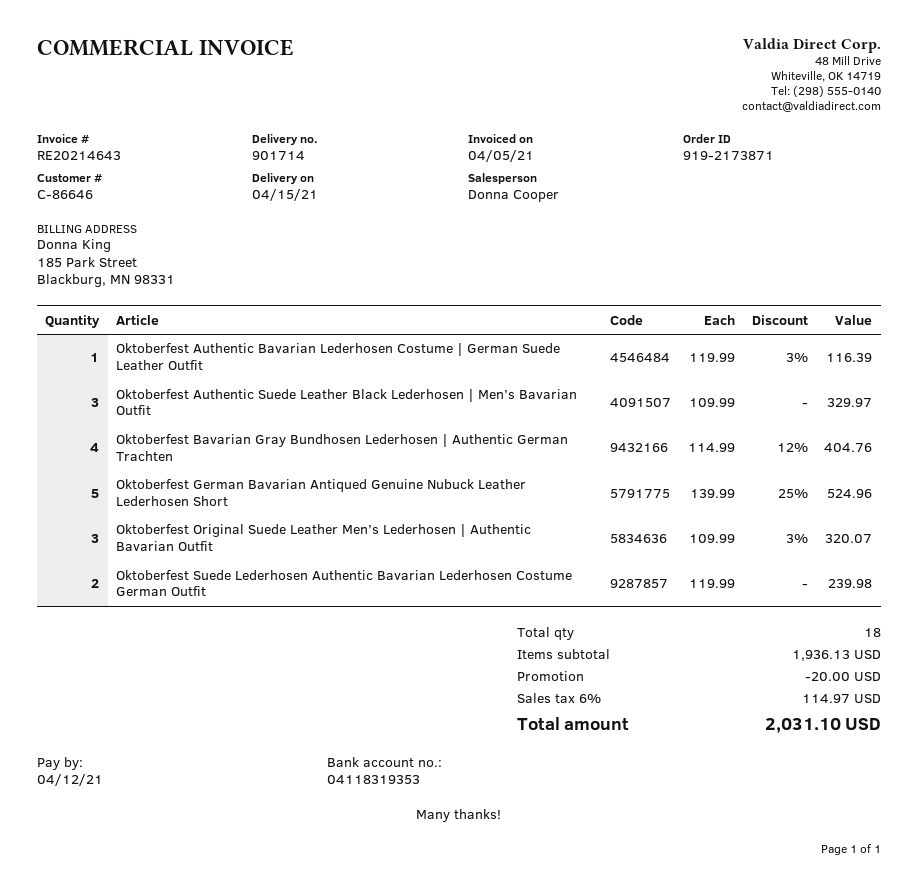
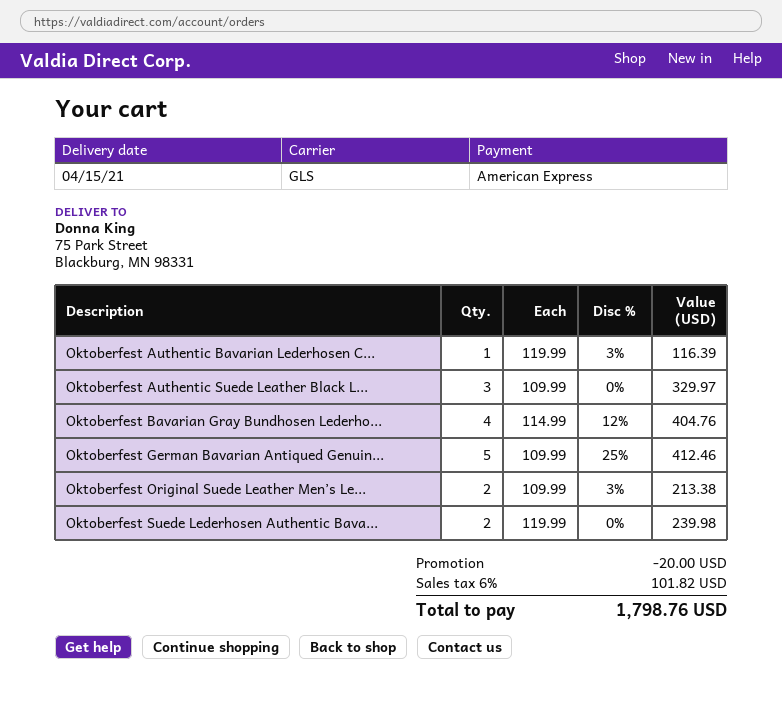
Oktoberfest German Bavarian Antiqued Genuine Nubuck Leather Lederhosen Short: 5 x 139.99 - 25% = 524.96 -> 5 x 109.99 - 25% = 412.46
Oktoberfest Original Suede Leather Men’s Lederhosen | Authentic Bavarian Outfit: 3 x 109.99 - 3% = 320.07 -> 2 x 109.99 - 3% = 213.38
tax: 6% = 114.97 -> 6% = 101.82
total: 2031.10 -> 1798.76

